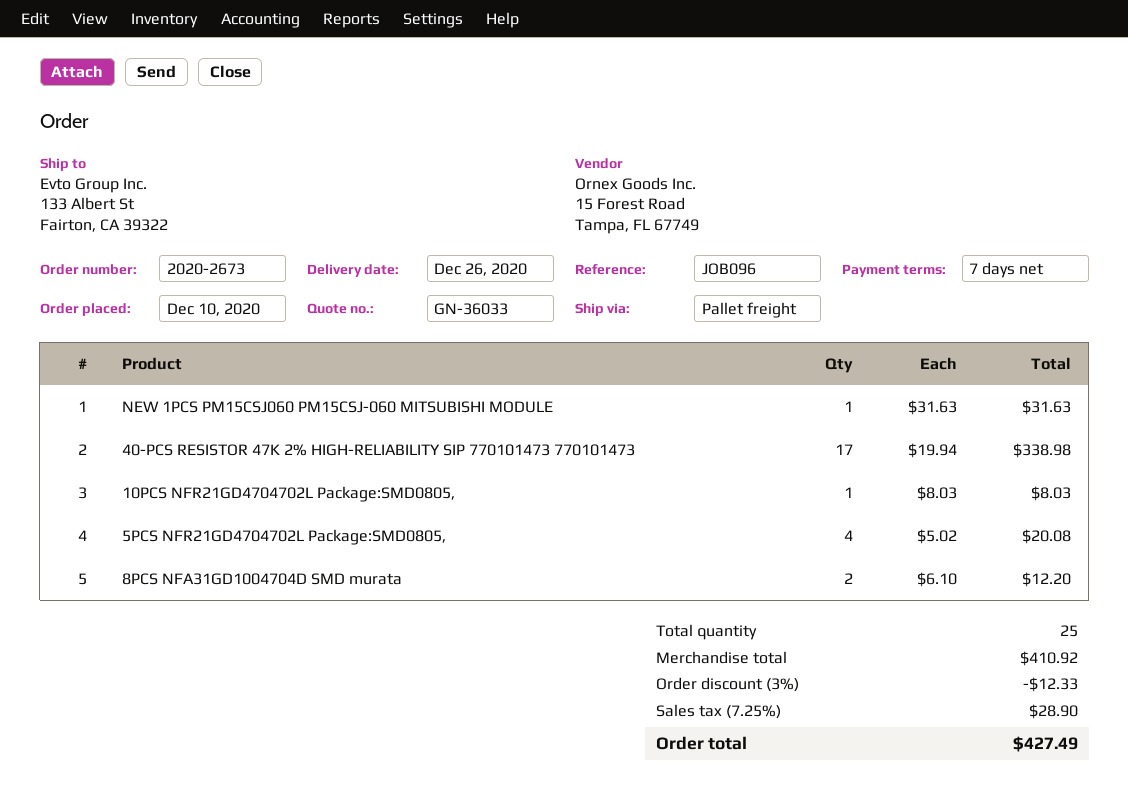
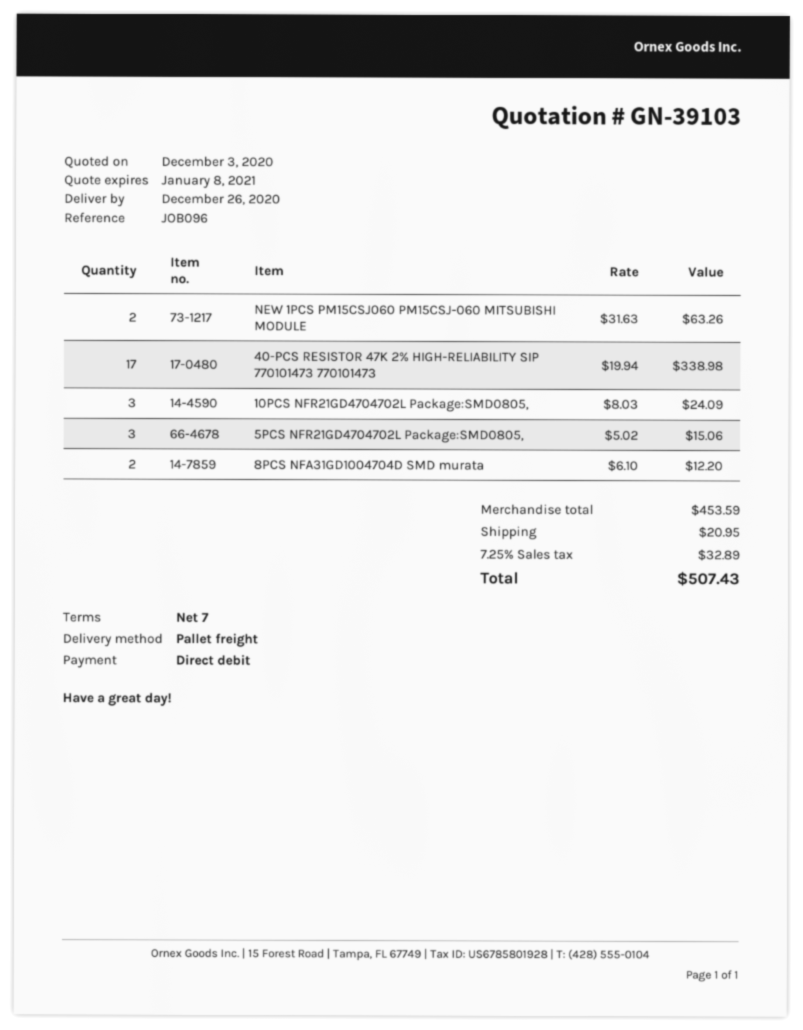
quote number: GN-36033 -> GN-39103
NEW 1PCS PM15CSJ060 PM15CSJ-060 MITSUBISHI MODULE: 1 x 31.63 = 31.63 -> 2 x 31.63 = 63.26
10PCS NFR21GD4704702L Package:SMD0805,: 1 x 8.03 = 8.03 -> 3 x 8.03 = 24.09
5PCS NFR21GD4704702L Package:SMD0805,: 4 x 5.02 = 20.08 -> 3 x 5.02 = 15.06
subtotal: 410.92 -> 453.59
discount: 3% = 12.33 -> none
shipping: none -> 20.95
tax: 7.25% = 28.90 -> 7.25% = 32.89
total: 427.49 -> 507.43

